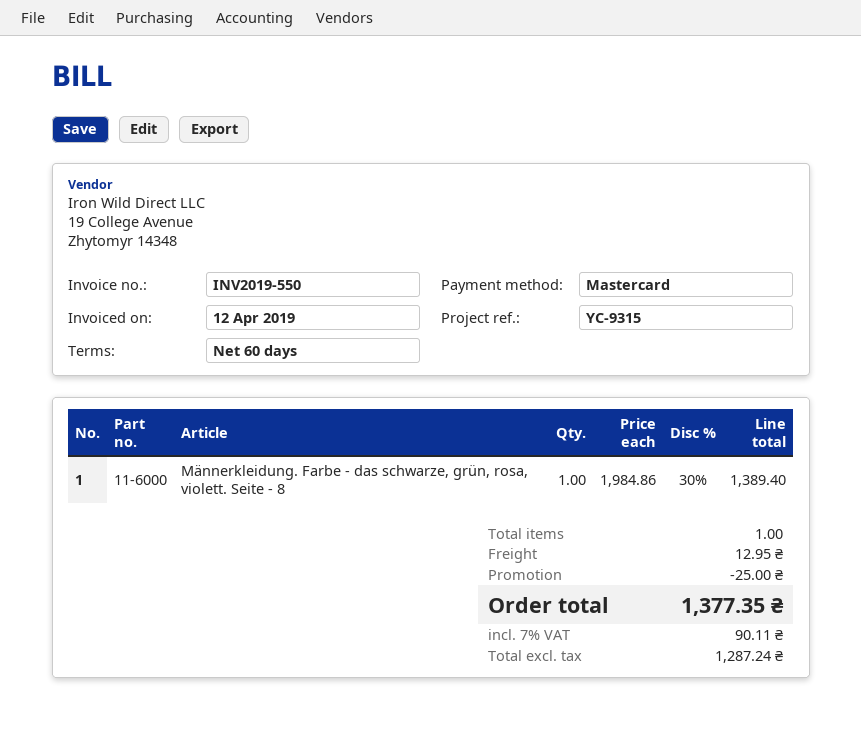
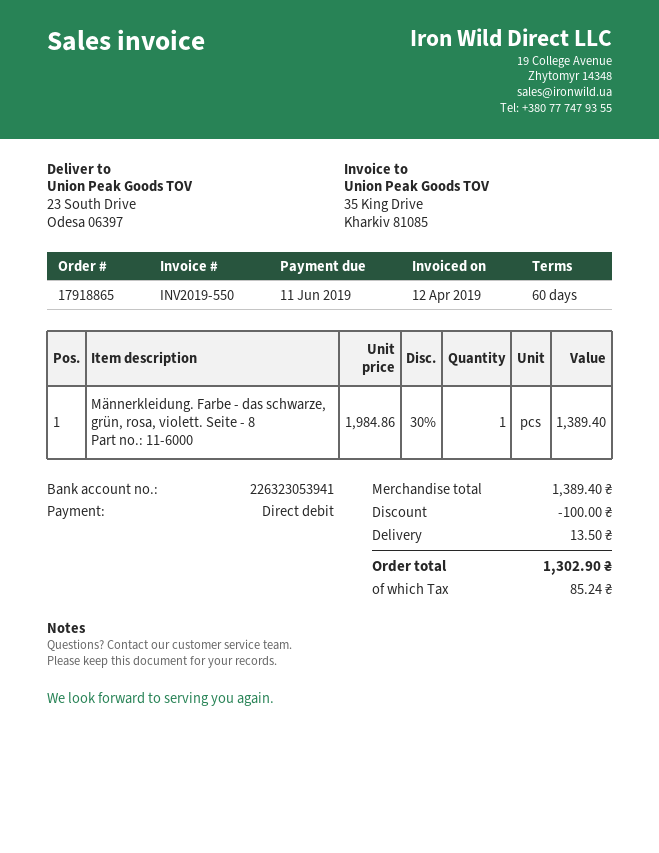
payment method: Mastercard -> direct debit
discount: 25.00 -> 100.00
shipping: 12.95 -> 13.50
tax: 90.11 -> 85.24
total: 1377.35 -> 1302.90

